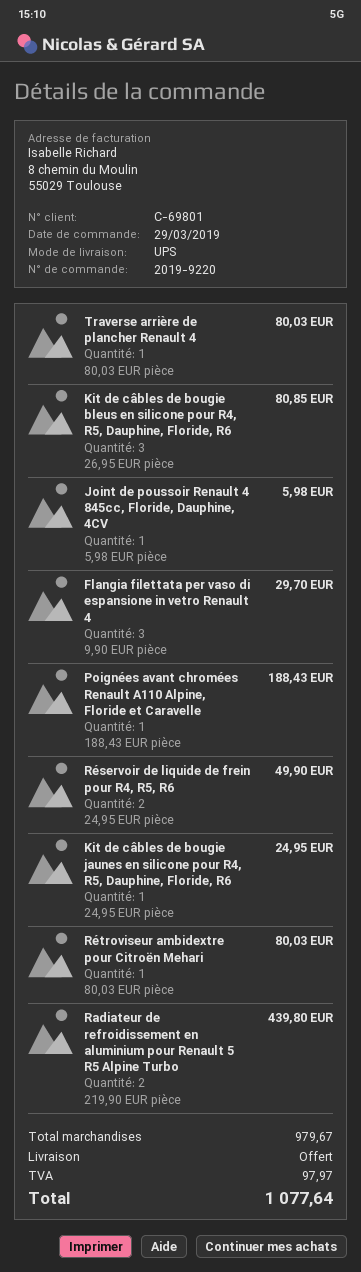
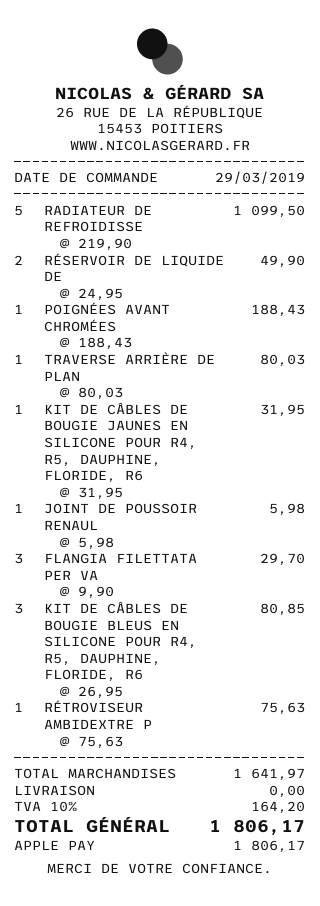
Kit de câbles de bougie jaunes en silicone pour R4, R5, Dauphine, Floride, R6: 1 x 24.95 = 24.95 -> 1 x 31.95 = 31.95
Rétroviseur ambidextre pour Citroën Mehari: 1 x 80.03 = 80.03 -> 1 x 75.63 = 75.63
Radiateur de refroidissement en aluminium pour Renault 5 R5 Alpine Turbo: 2 x 219.90 = 439.80 -> 5 x 219.90 = 1099.50
subtotal: 979.67 -> 1641.97
tax: 97.97 -> 164.20
total: 1077.64 -> 1806.17

